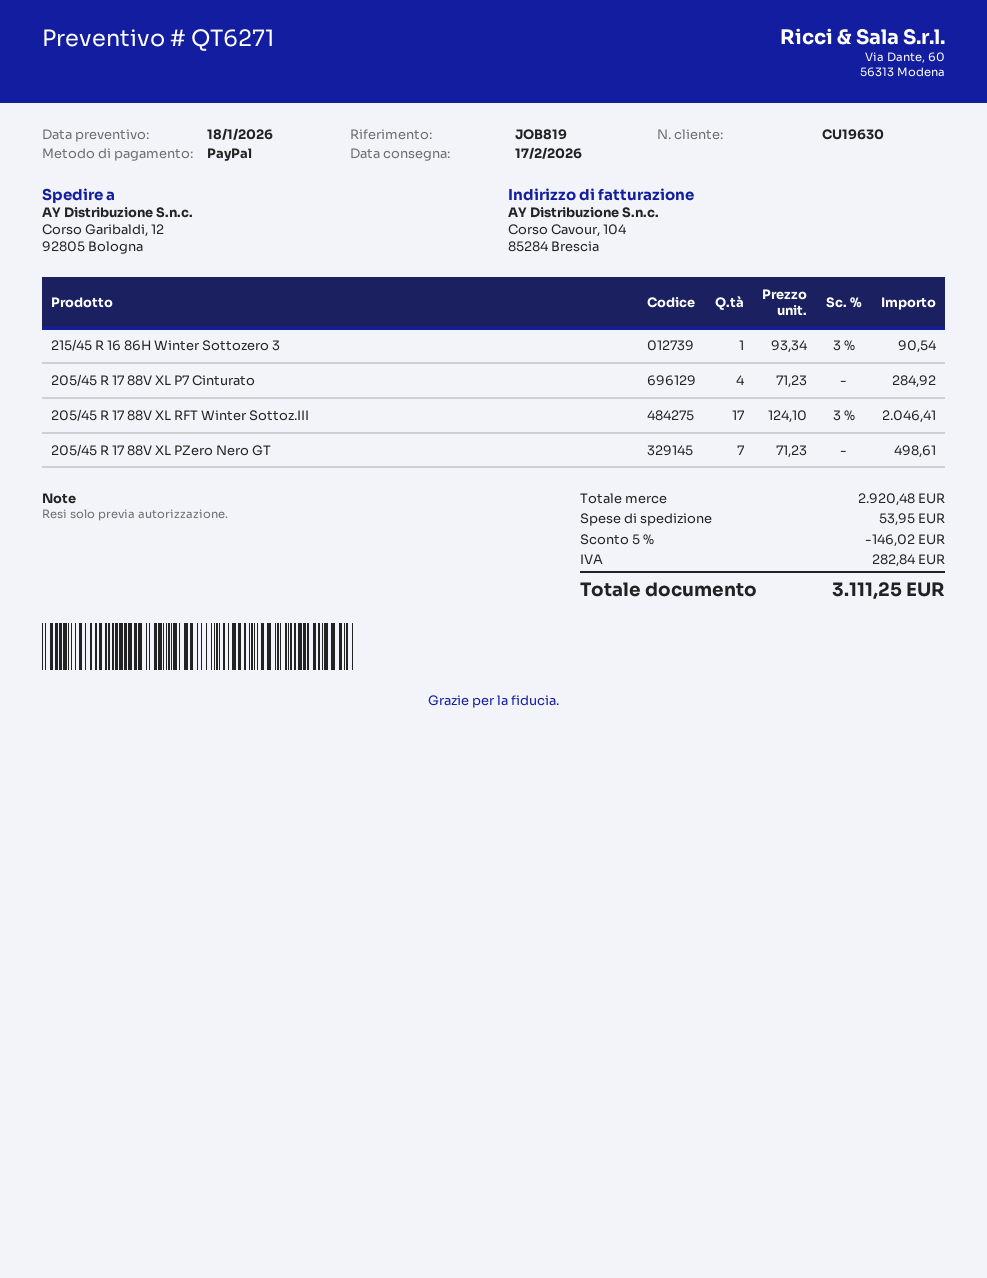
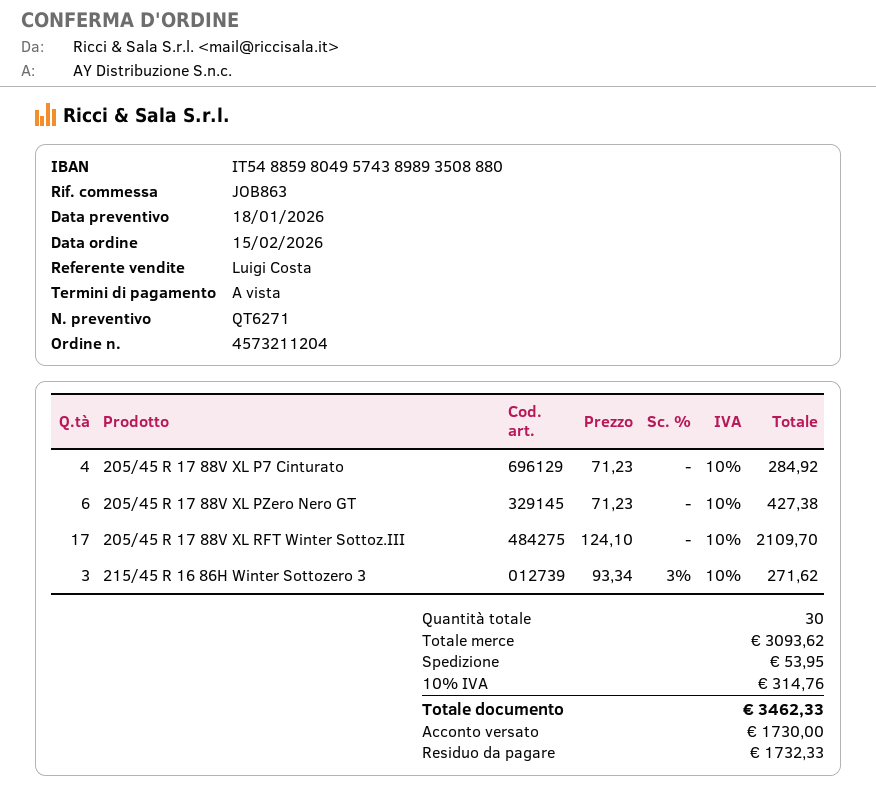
reference: JOB819 -> JOB863
215/45 R 16 86H Winter Sottozero 3: 1 x 93.34 - 3% = 90.54 -> 3 x 93.34 - 3% = 271.62
205/45 R 17 88V XL RFT Winter Sottoz.III: 17 x 124.10 - 3% = 2046.41 -> 17 x 124.10 = 2109.70
205/45 R 17 88V XL PZero Nero GT: 7 x 71.23 = 498.61 -> 6 x 71.23 = 427.38
subtotal: 2920.48 -> 3093.62
discount: 5% = 146.02 -> none
tax: 282.84 -> 314.76
total: 3111.25 -> 3462.33

